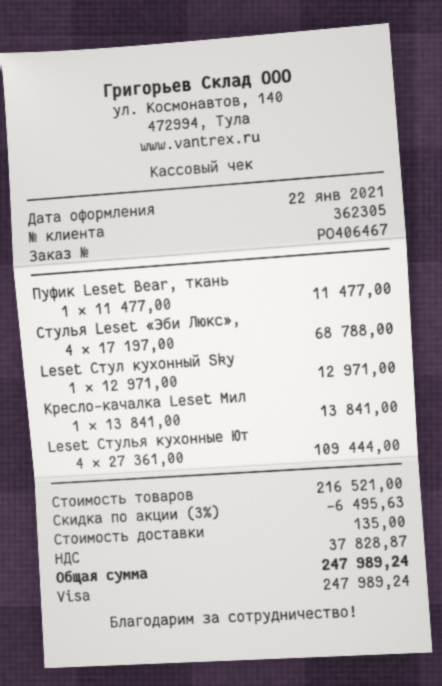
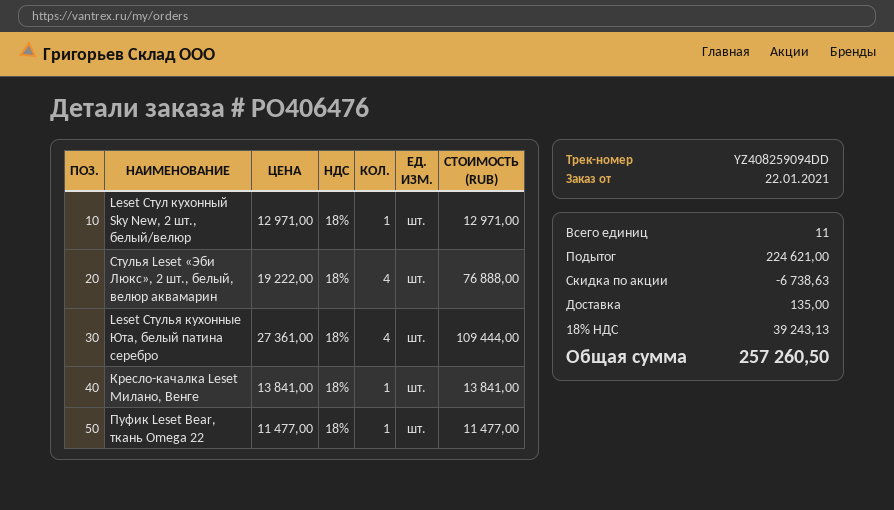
order number: PO406467 -> PO406476
Стулья Leset «Эби Люкс»,: 4 x 17197.00 = 68788.00 -> 4 x 19222.00 = 76888.00
subtotal: 216521.00 -> 224621.00
discount: 6495.63 -> 6738.63
tax: 37828.87 -> 39243.13
total: 247989.24 -> 257260.50

